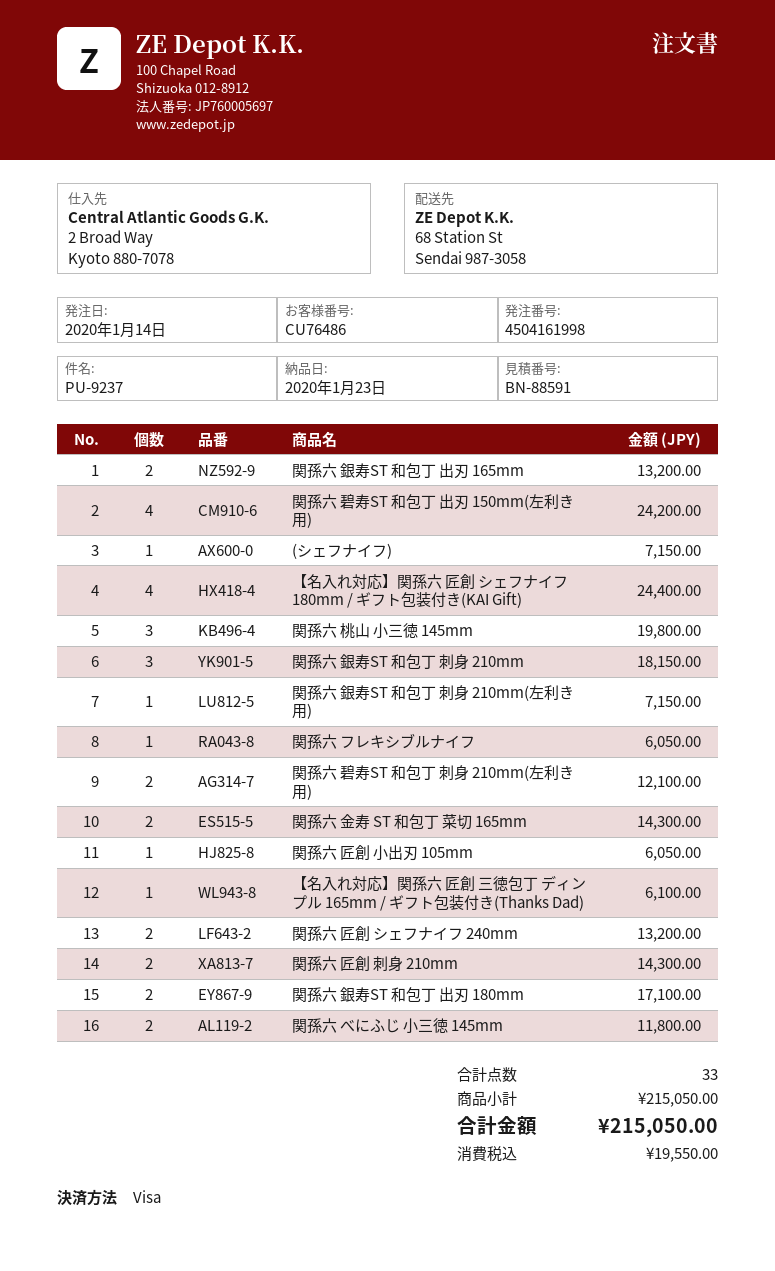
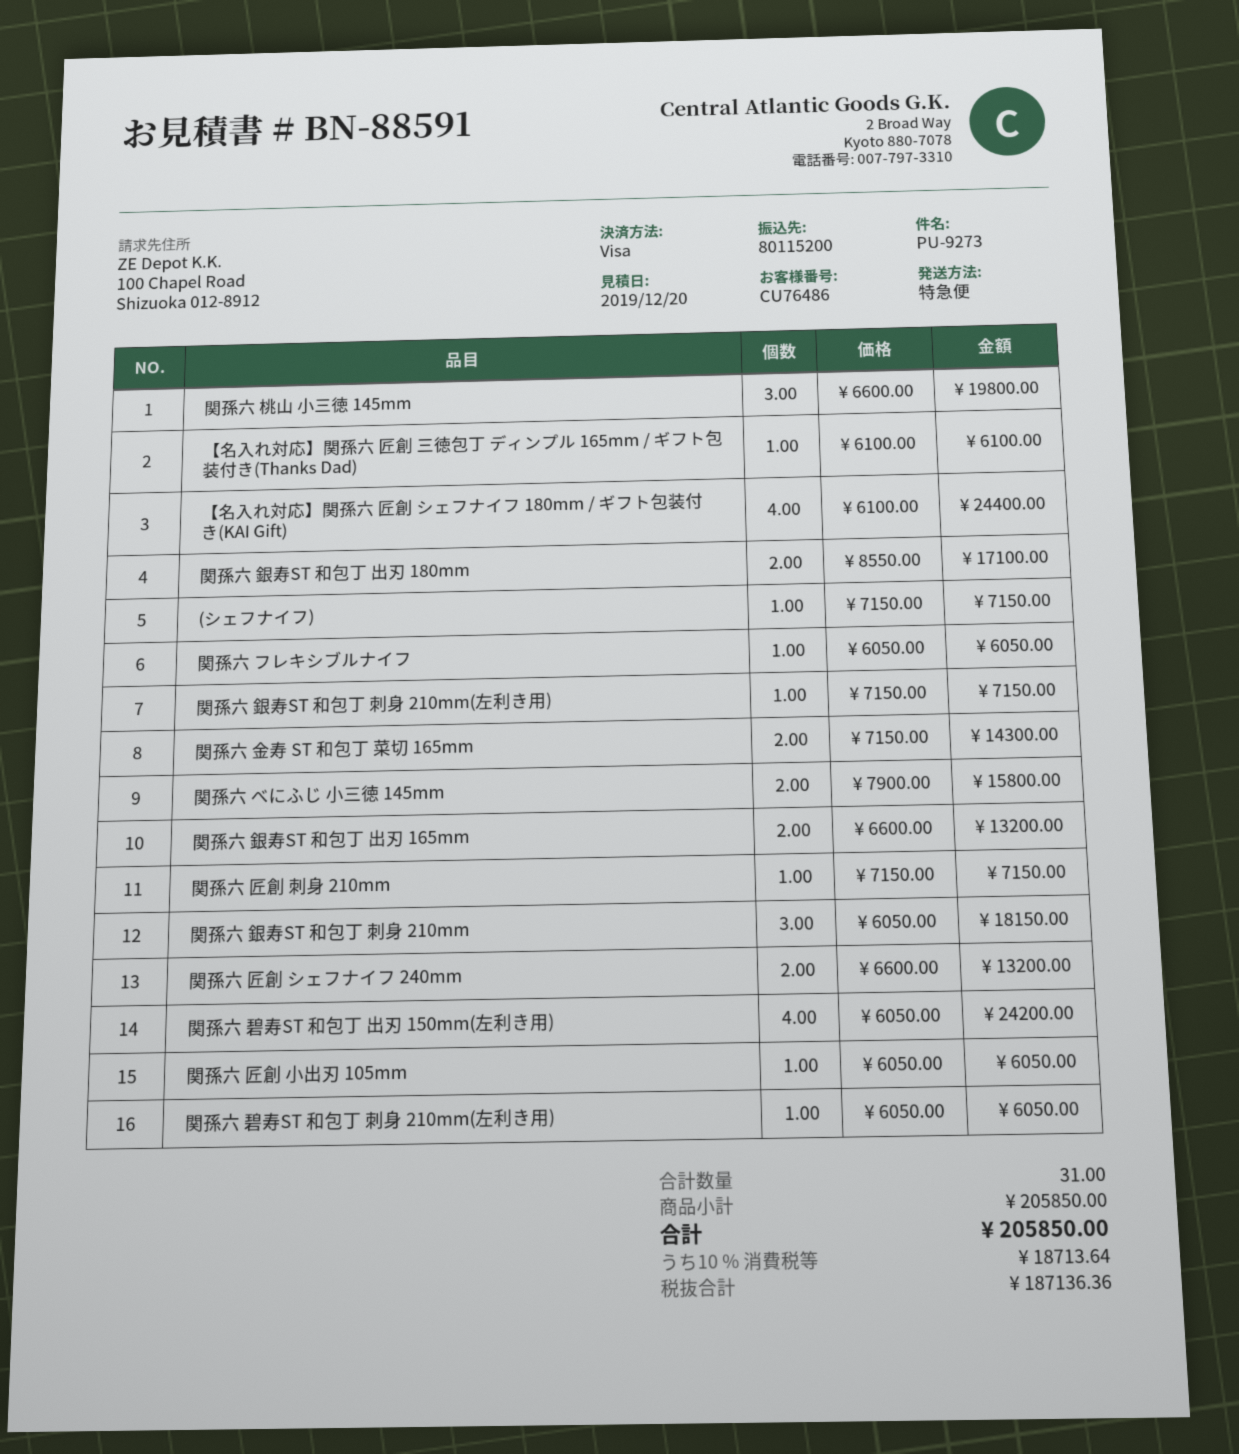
reference: PU-9237 -> PU-9273
関孫六 碧寿ST 和包丁 刺身 210mm(左利き用): 2 for 12100.00 -> 1 for 6050.00
関孫六 匠創 刺身 210mm: 2 for 14300.00 -> 1 for 7150.00
関孫六 べにふじ 小三徳 145mm: 2 for 11800.00 -> 2 for 15800.00
total quantity: 33 -> 31
subtotal: 215050.00 -> 205850.00
tax: 19550.00 -> 18713.64
total: 215050.00 -> 205850.00

